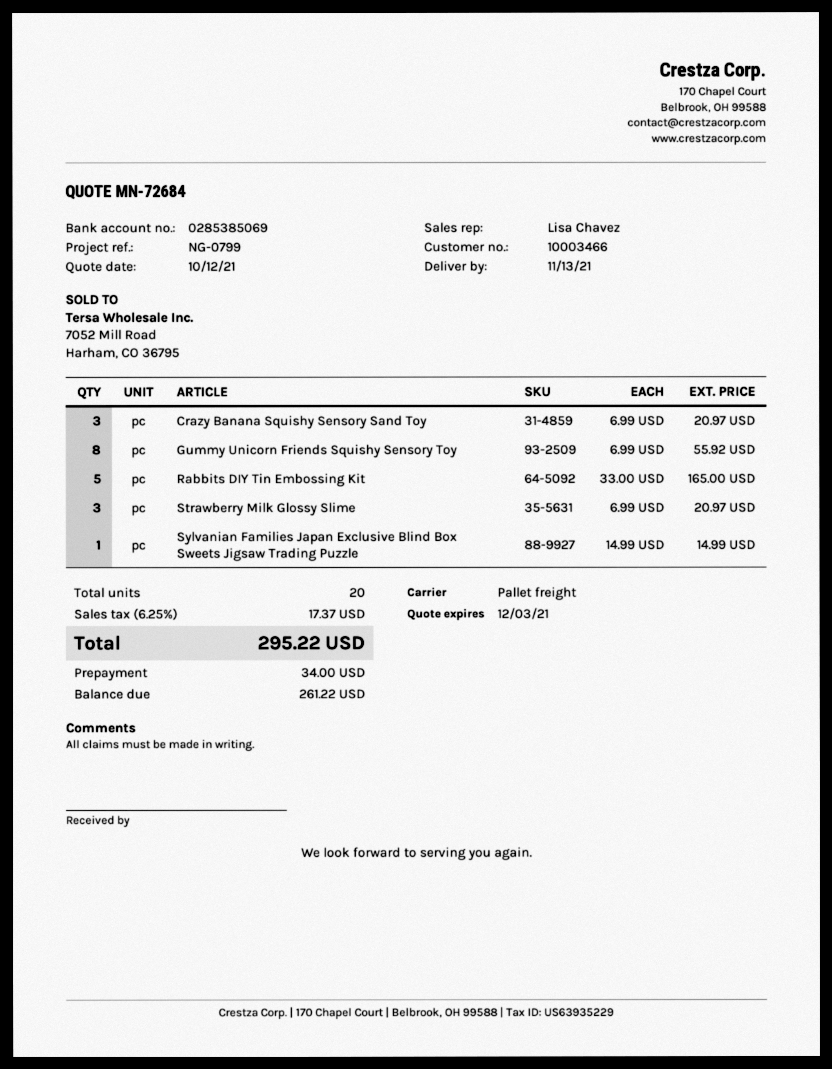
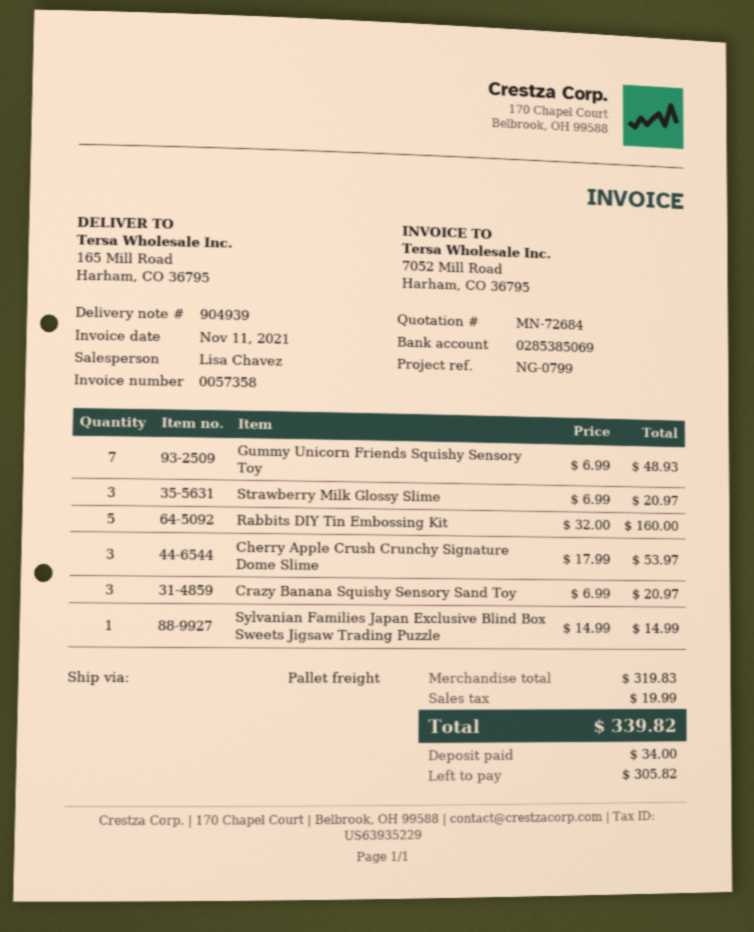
Gummy Unicorn Friends Squishy Sensory Toy: 8 x 6.99 = 55.92 -> 7 x 6.99 = 48.93
Rabbits DIY Tin Embossing Kit: 5 x 33.00 = 165.00 -> 5 x 32.00 = 160.00
Cherry Apple Crush Crunchy Signature Dome Slime: none -> 3 x 17.99 = 53.97
tax: 17.37 -> 19.99
total: 295.22 -> 339.82
balance: 261.22 -> 305.82

